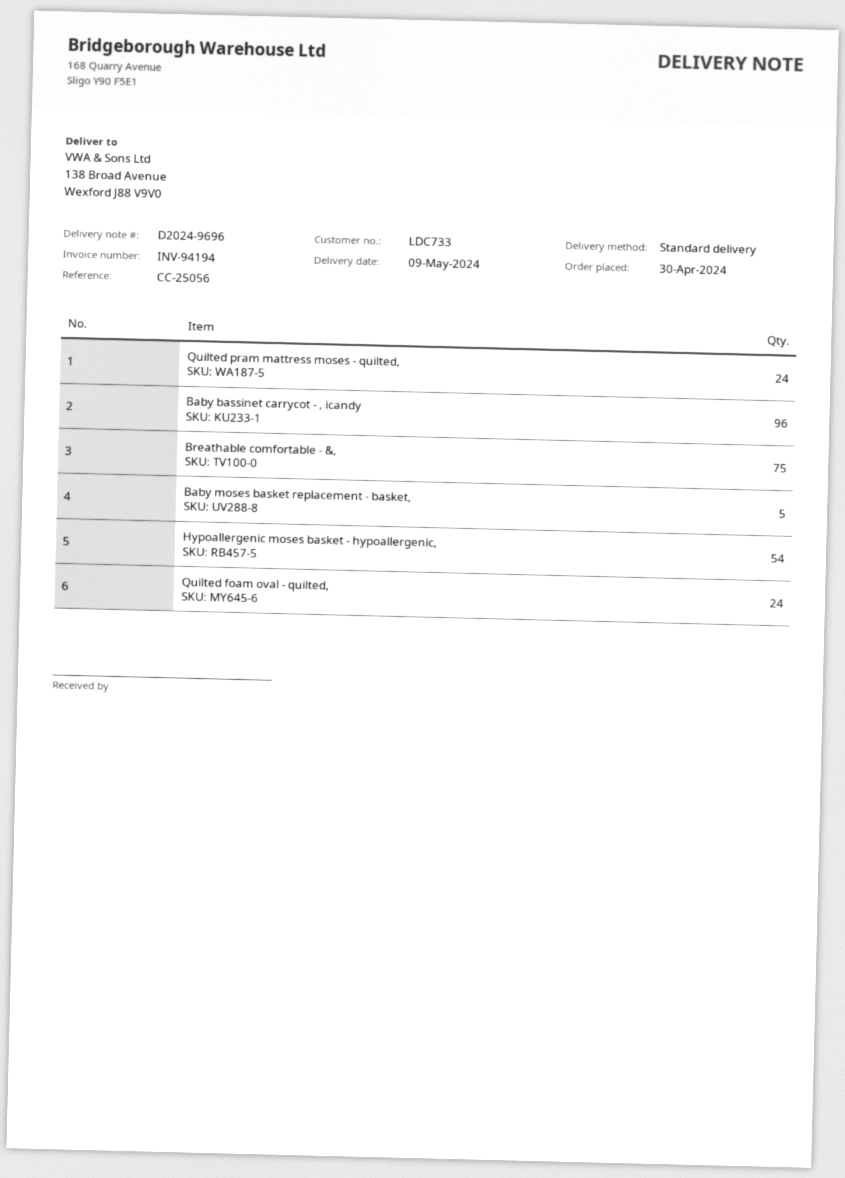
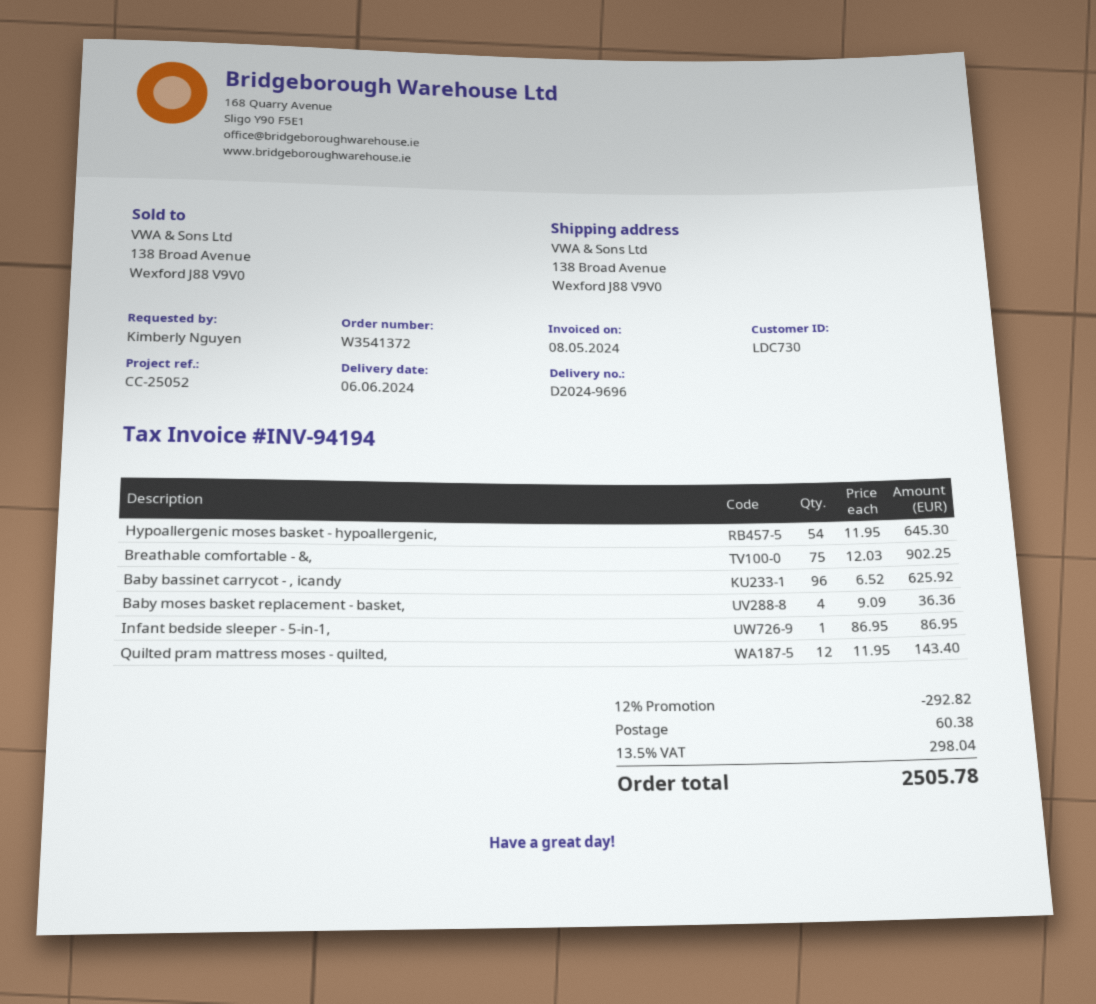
delivery date: 2024-05-09 -> 2024-06-06
customer number: LDC733 -> LDC730
reference: CC-25056 -> CC-25052
Quilted pram mattress moses - quilted,: 24 -> 12
Baby moses basket replacement - basket,: 5 -> 4
Quilted foam oval - quilted,: 24 -> none
Infant bedside sleeper - 5-in-1,: none -> 1

